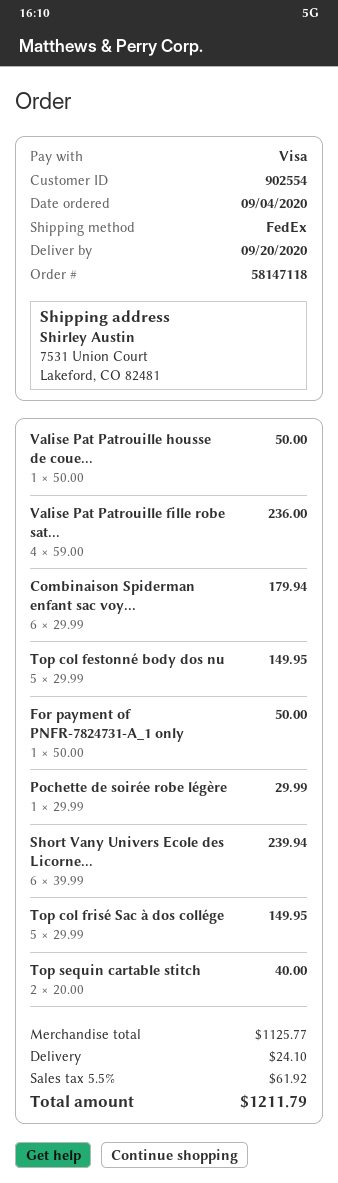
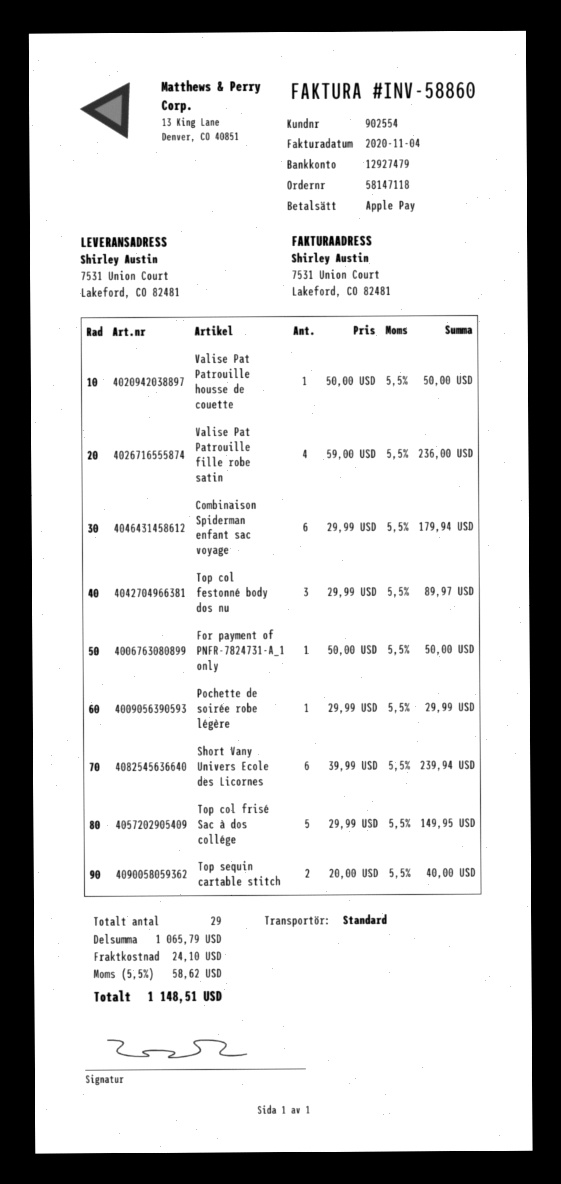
payment method: Visa -> Apple Pay
shipping method: FedEx -> standard
Top col festonné body dos nu: 5 x 29.99 = 149.95 -> 3 x 29.99 = 89.97
subtotal: 1125.77 -> 1065.79
tax: 5.5% = 61.92 -> 5.5% = 58.62
total: 1211.79 -> 1148.51

